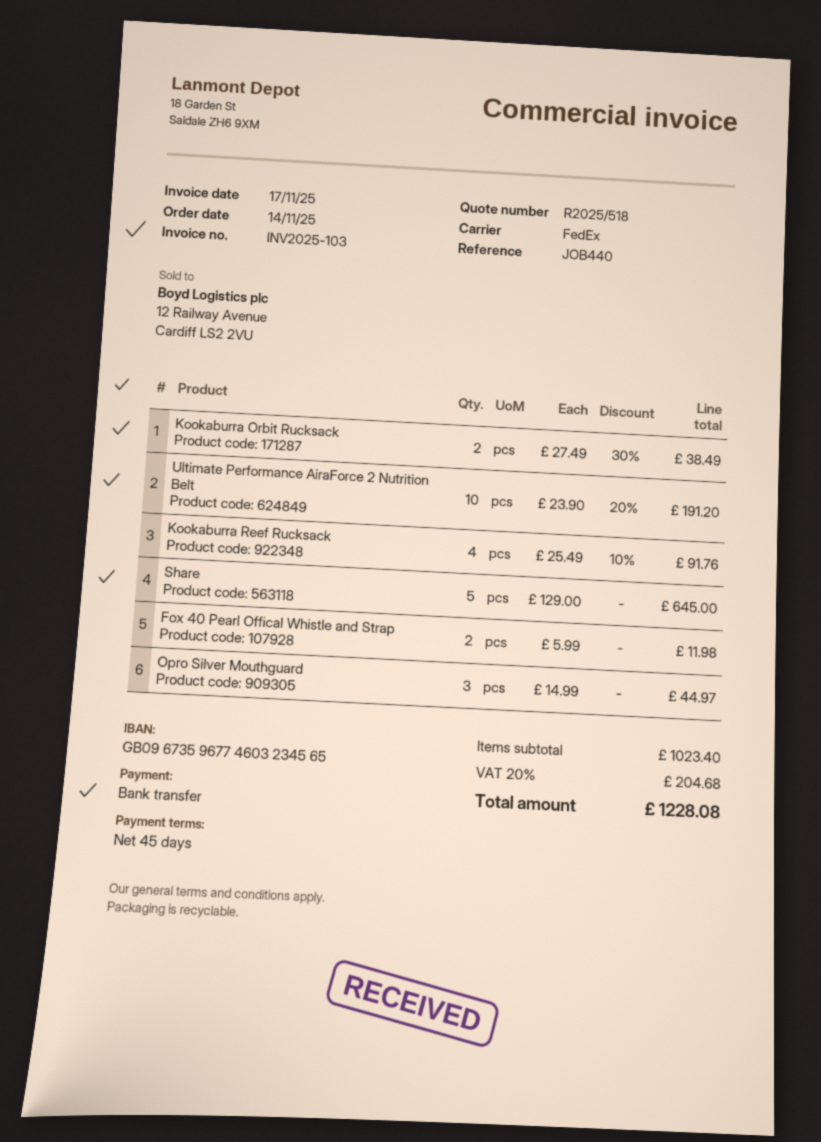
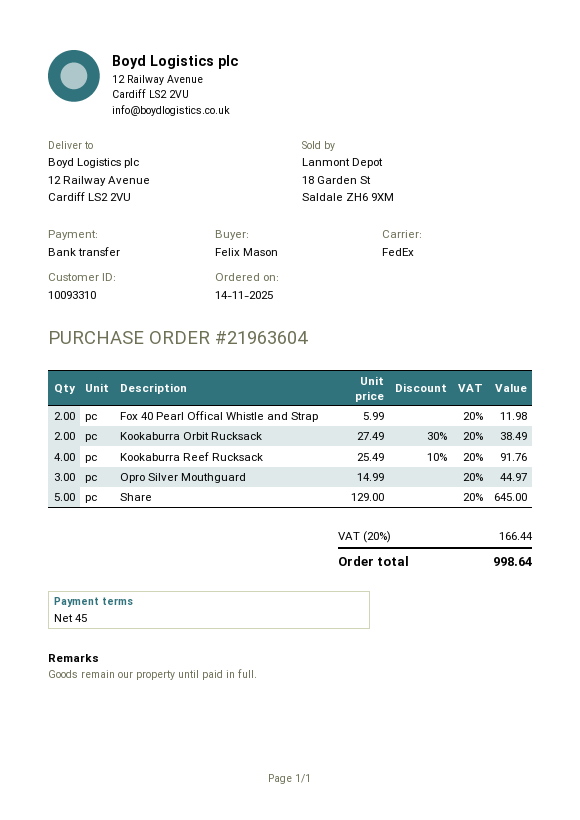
Ultimate Performance AiraForce 2 Nutrition Belt: 10 x 23.90 - 20% = 191.20 -> none
tax: 20% = 204.68 -> 20% = 166.44
total: 1228.08 -> 998.64

